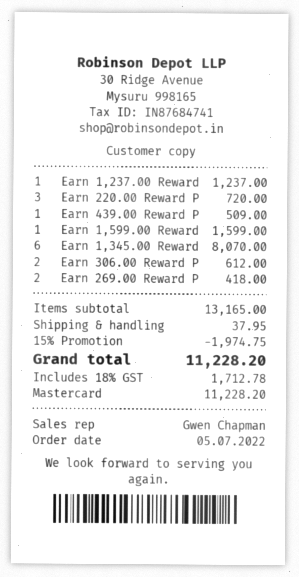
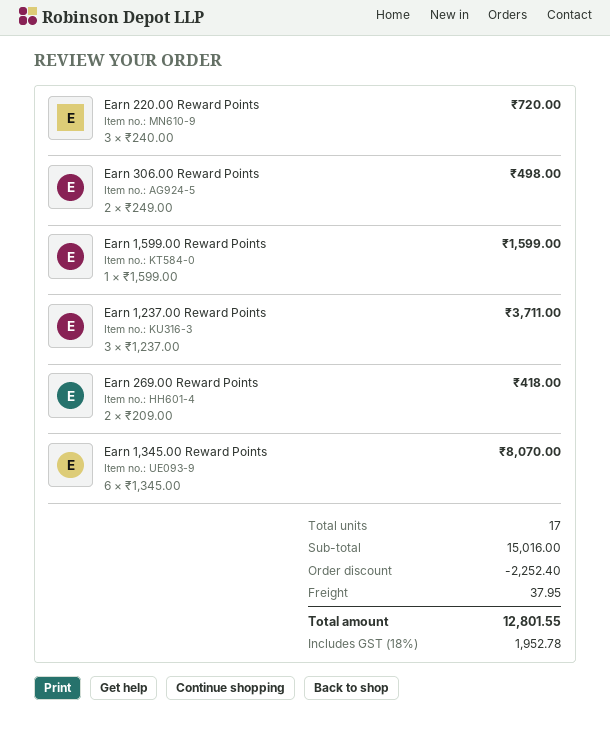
Earn 1,237.00 Reward: 1 for 1237.00 -> 3 for 3711.00
Earn 439.00 Reward P: 1 for 509.00 -> none
Earn 306.00 Reward P: 2 for 612.00 -> 2 for 498.00
subtotal: 13165.00 -> 15016.00
discount: 1974.75 -> 2252.40
tax: 18% = 1712.78 -> 18% = 1952.78
total: 11228.20 -> 12801.55

